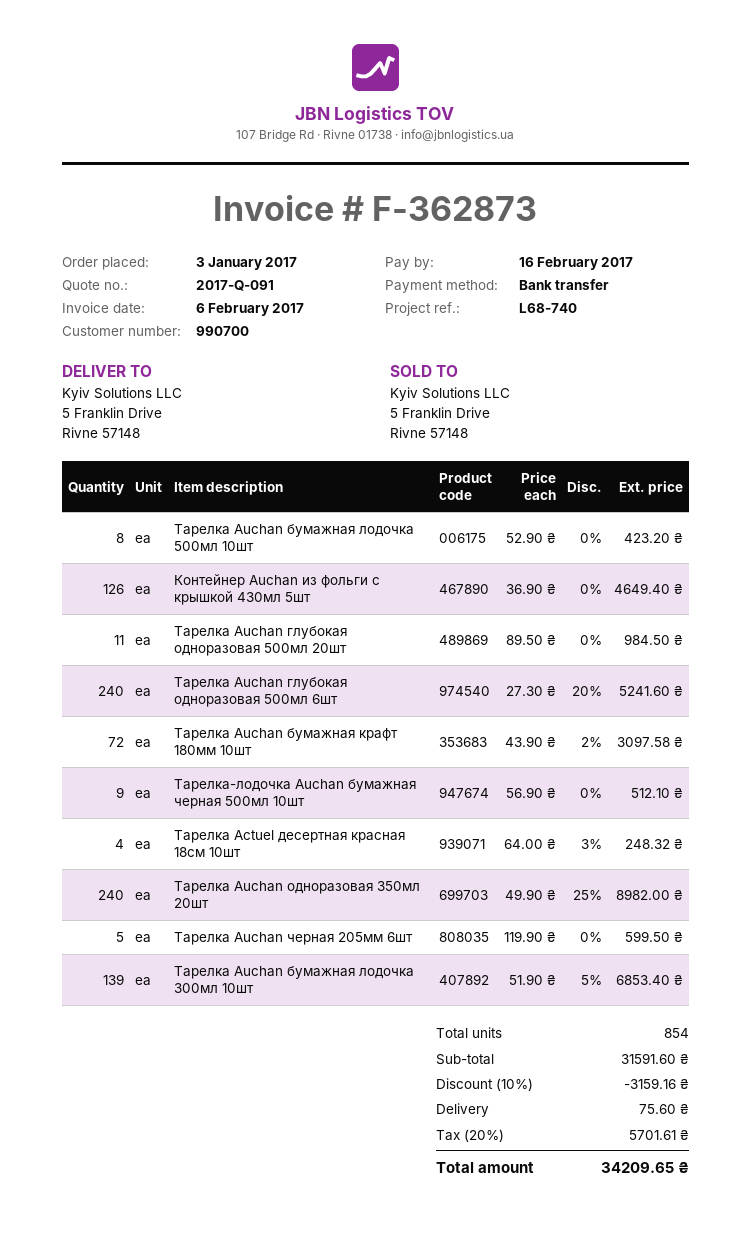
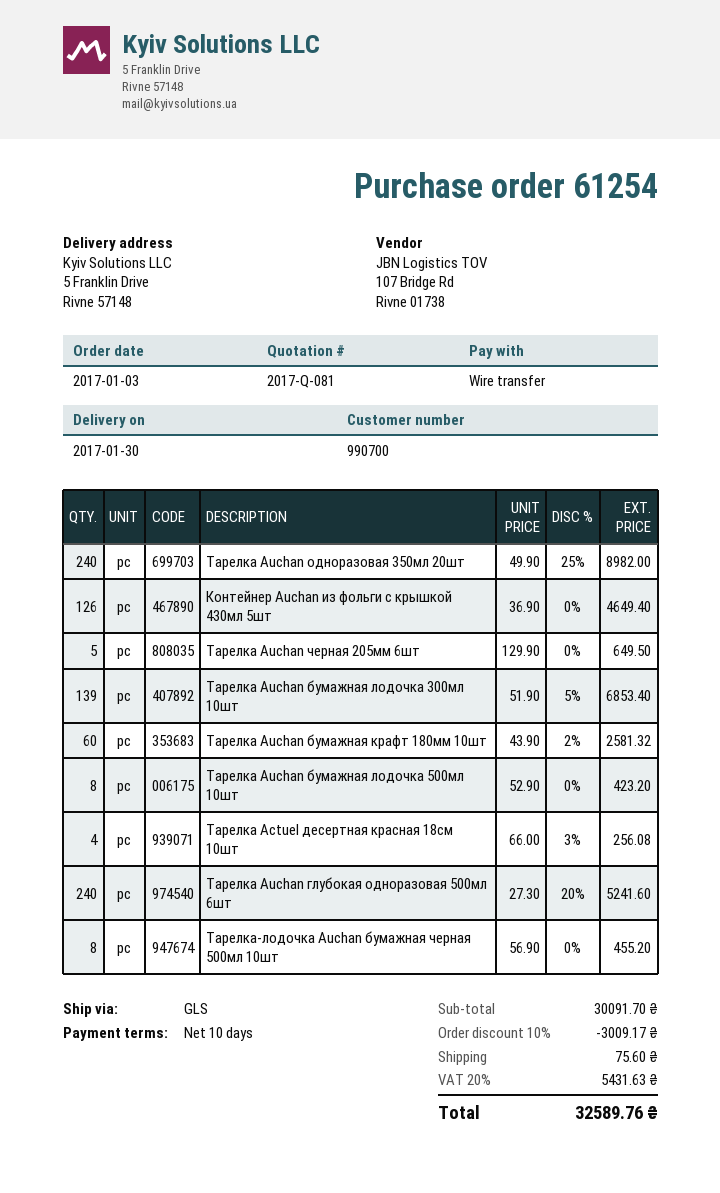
quote number: 2017-Q-091 -> 2017-Q-081
Тарелка Auchan глубокая одноразовая 500мл 20шт: 11 x 89.50 = 984.50 -> none
Тарелка Auchan бумажная крафт 180мм 10шт: 72 x 43.90 - 2% = 3097.58 -> 60 x 43.90 - 2% = 2581.32
Тарелка-лодочка Auchan бумажная черная 500мл 10шт: 9 x 56.90 = 512.10 -> 8 x 56.90 = 455.20
Тарелка Actuel десертная красная 18см 10шт: 4 x 64.00 - 3% = 248.32 -> 4 x 66.00 - 3% = 256.08
Тарелка Auchan черная 205мм 6шт: 5 x 119.90 = 599.50 -> 5 x 129.90 = 649.50
subtotal: 31591.60 -> 30091.70
discount: 10% = 3159.16 -> 10% = 3009.17
tax: 20% = 5701.61 -> 20% = 5431.63
total: 34209.65 -> 32589.76

